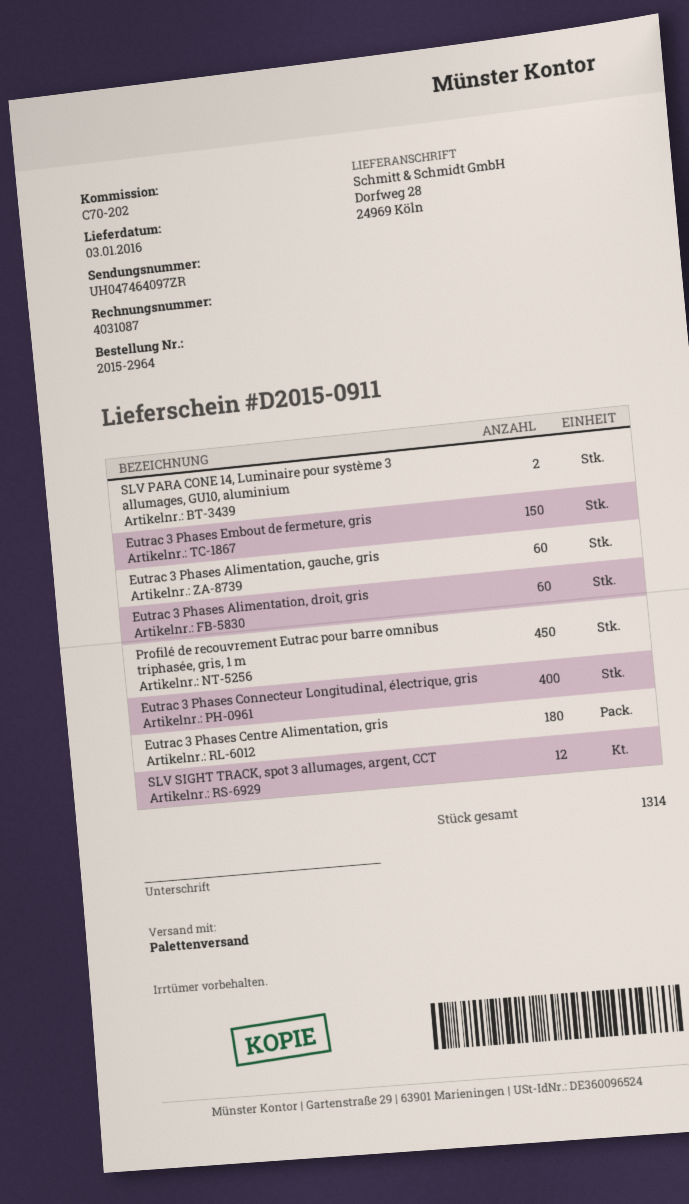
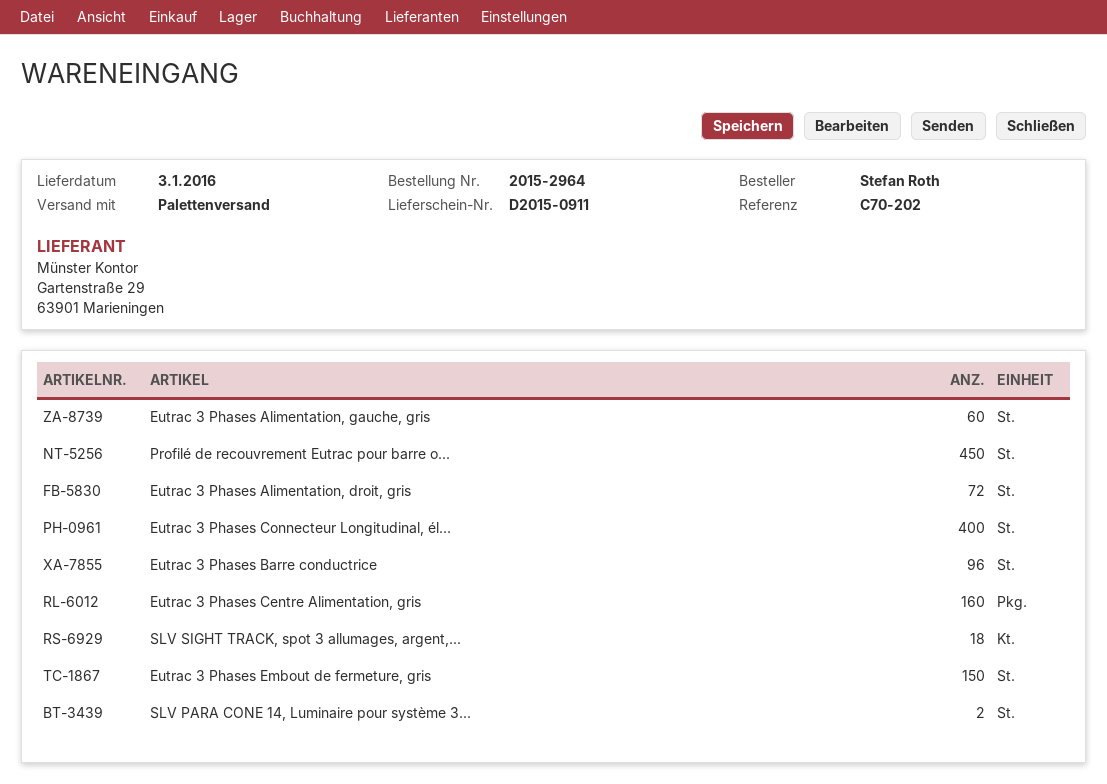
Eutrac 3 Phases Alimentation, droit, gris: 60 -> 72
Eutrac 3 Phases Centre Alimentation, gris: 180 -> 160
SLV SIGHT TRACK, spot 3 allumages, argent, CCT: 12 -> 18
Eutrac 3 Phases Barre conductrice: none -> 96

